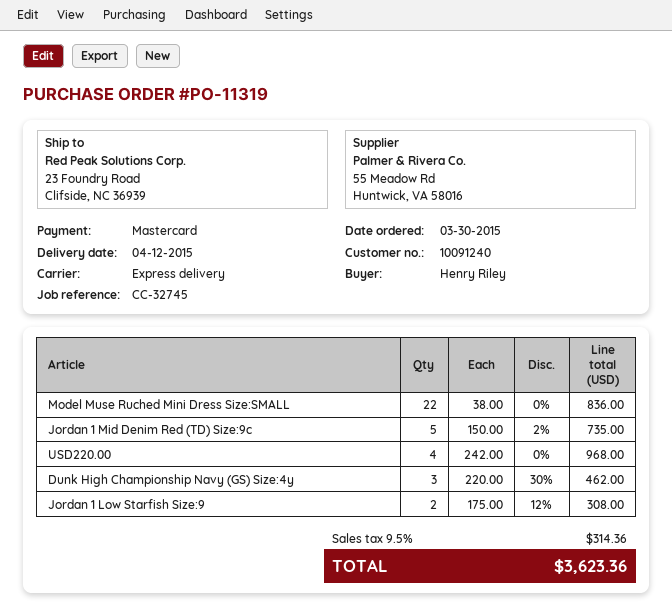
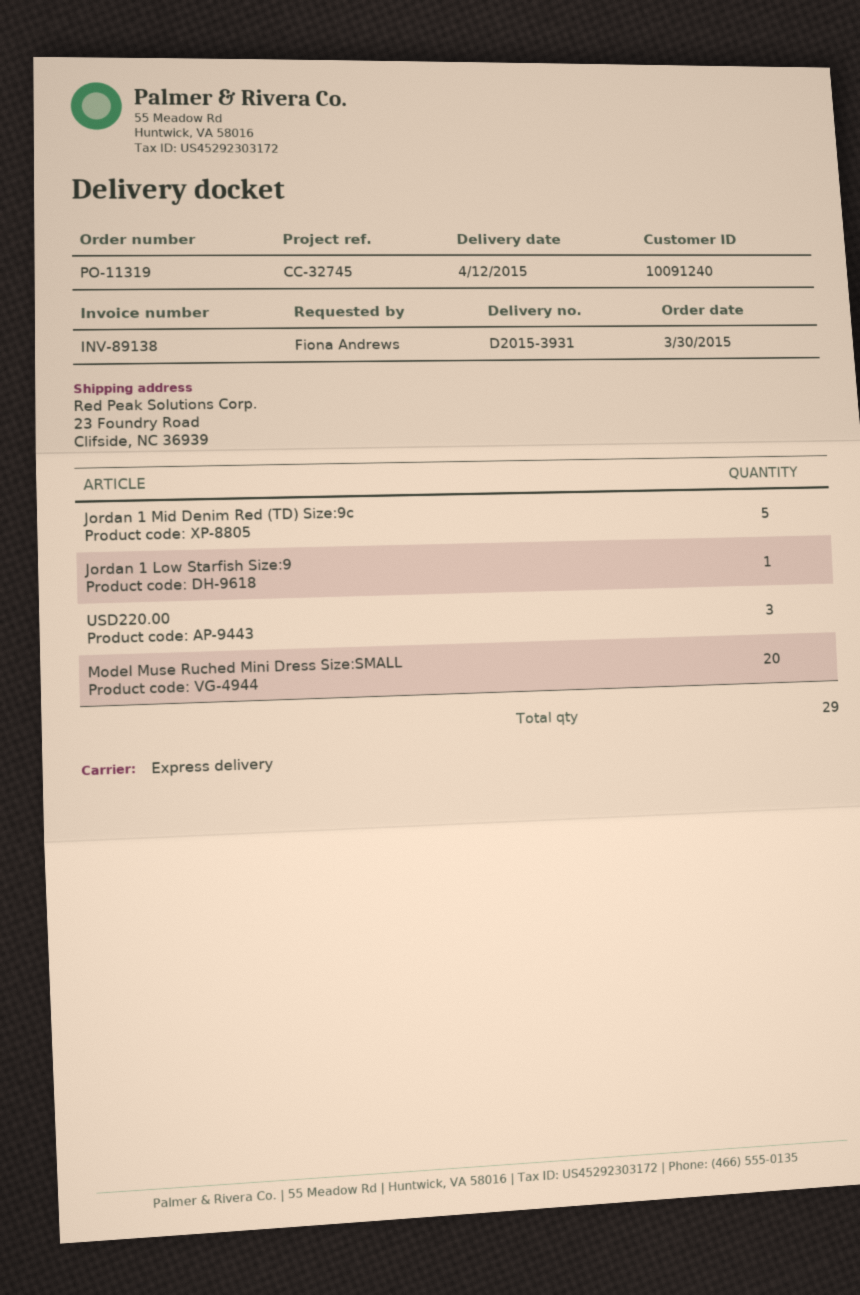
ordered by: Henry Riley -> Fiona Andrews
Model Muse Ruched Mini Dress Size:SMALL: 22 -> 20
USD220.00: 4 -> 3
Dunk High Championship Navy (GS) Size:4y: 3 -> none
Jordan 1 Low Starfish Size:9: 2 -> 1

